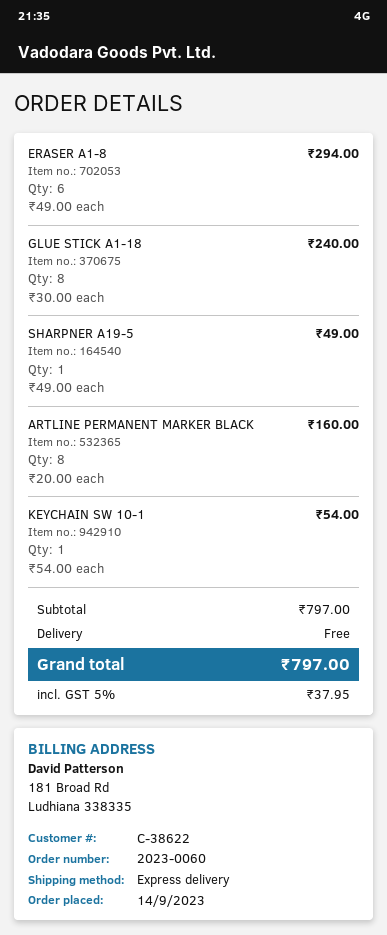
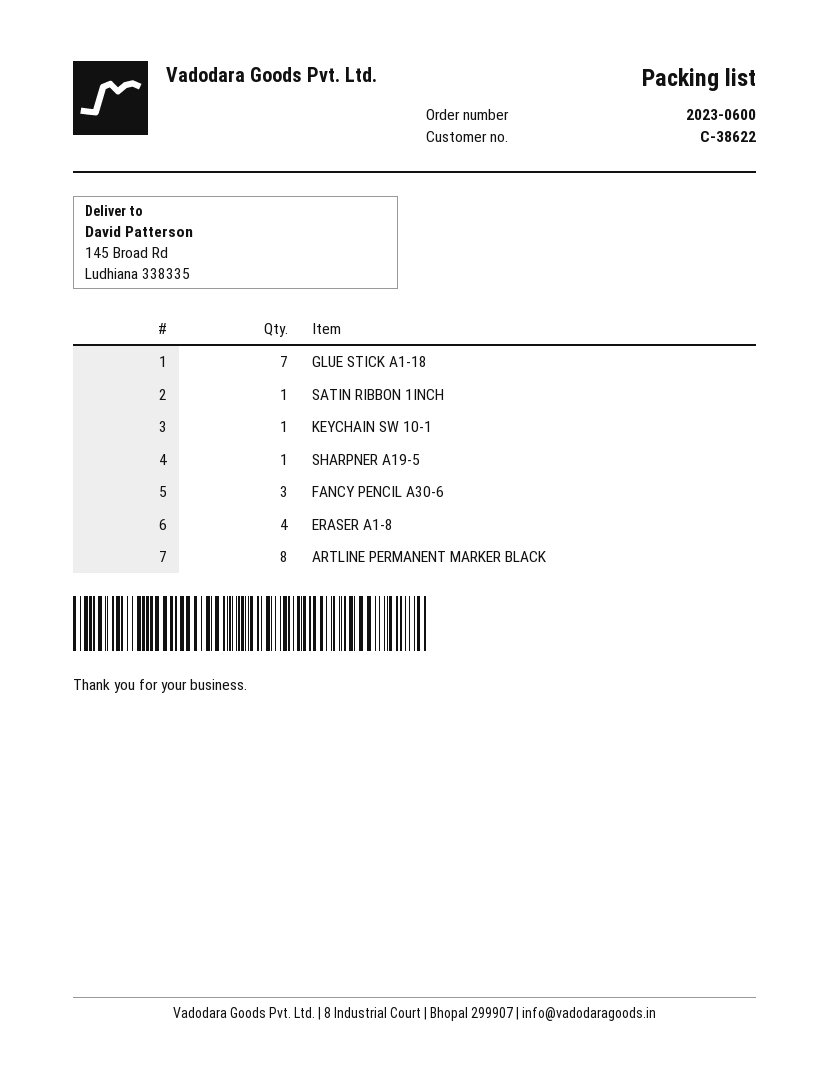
order number: 2023-0060 -> 2023-0600
ERASER A1-8: 6 -> 4
GLUE STICK A1-18: 8 -> 7
SATIN RIBBON 1INCH: none -> 1
FANCY PENCIL A30-6: none -> 3

